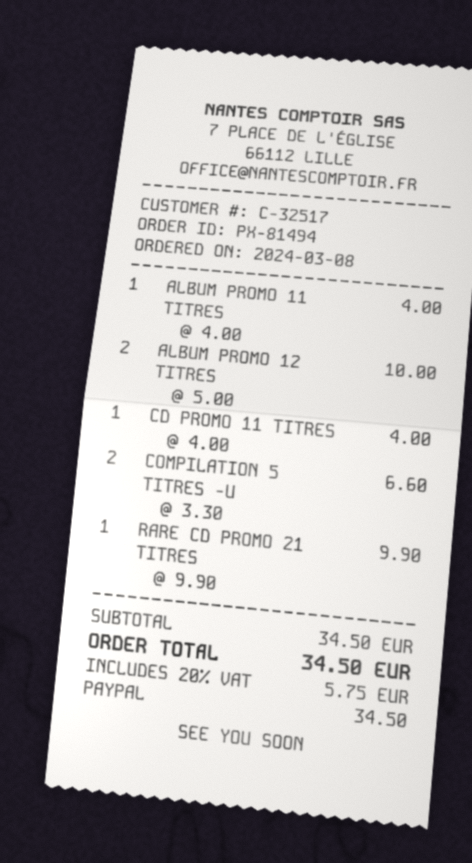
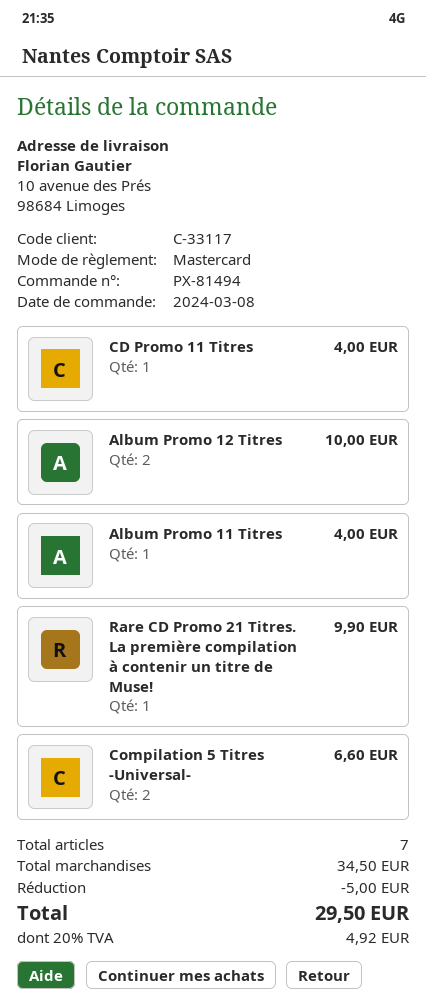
customer number: C-32517 -> C-33117
payment method: PayPal -> Mastercard
discount: none -> 5.00
tax: 20% = 5.75 -> 20% = 4.92
total: 34.50 -> 29.50

